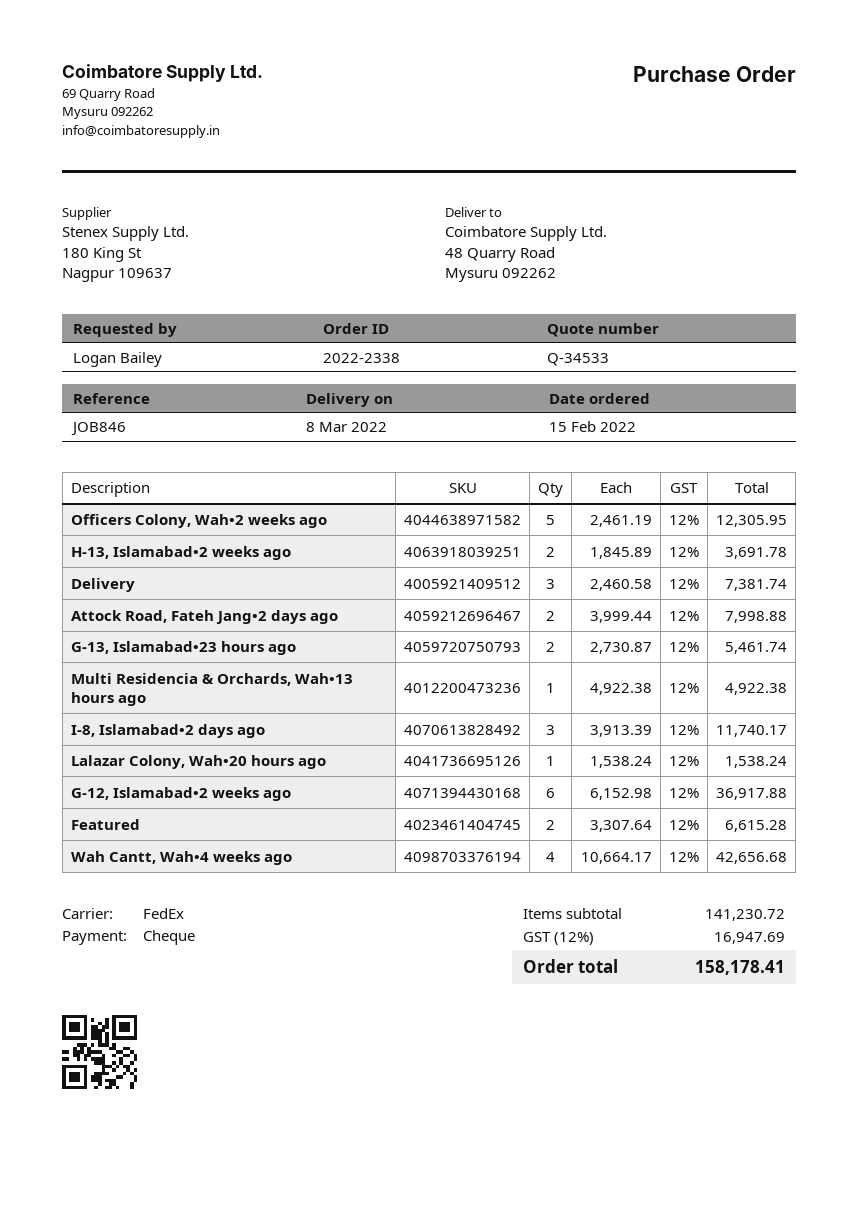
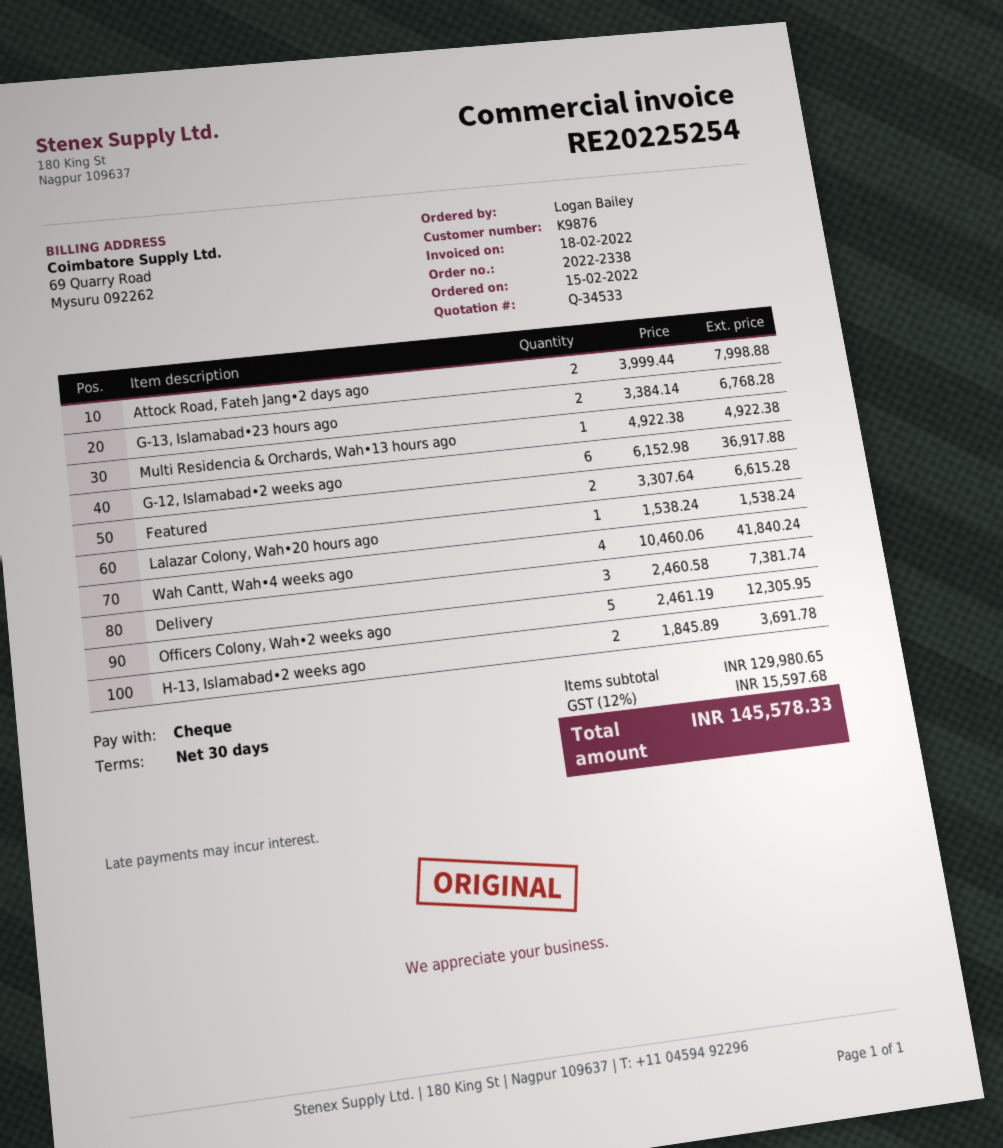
G-13, Islamabad•23 hours ago: 2 x 2730.87 = 5461.74 -> 2 x 3384.14 = 6768.28
I-8, Islamabad•2 days ago: 3 x 3913.39 = 11740.17 -> none
Wah Cantt, Wah•4 weeks ago: 4 x 10664.17 = 42656.68 -> 4 x 10460.06 = 41840.24
subtotal: 141230.72 -> 129980.65
tax: 12% = 16947.69 -> 12% = 15597.68
total: 158178.41 -> 145578.33

